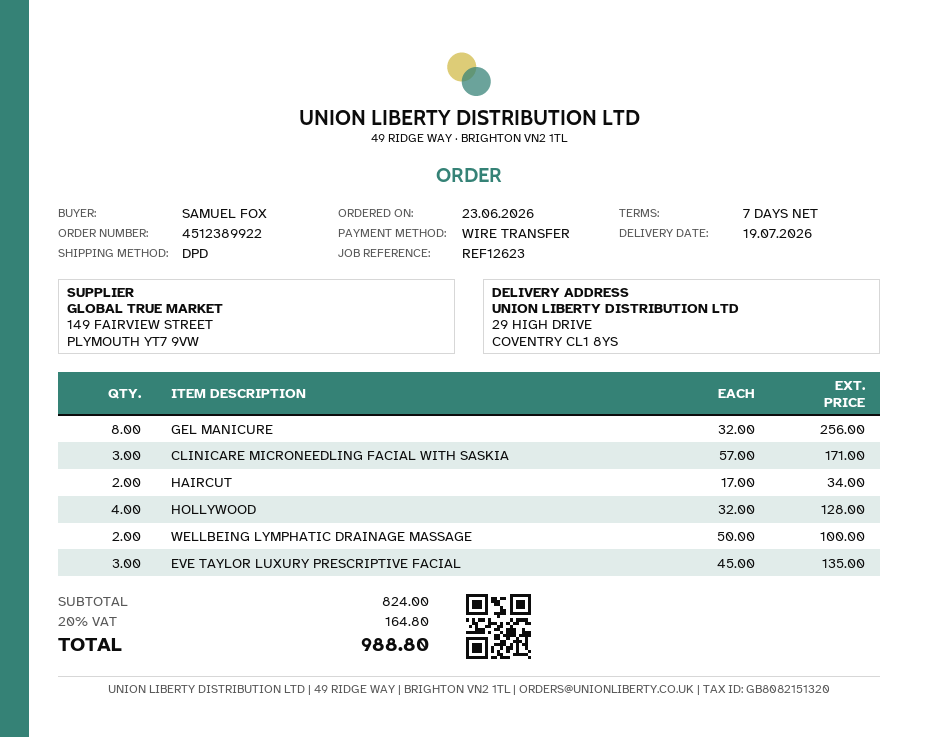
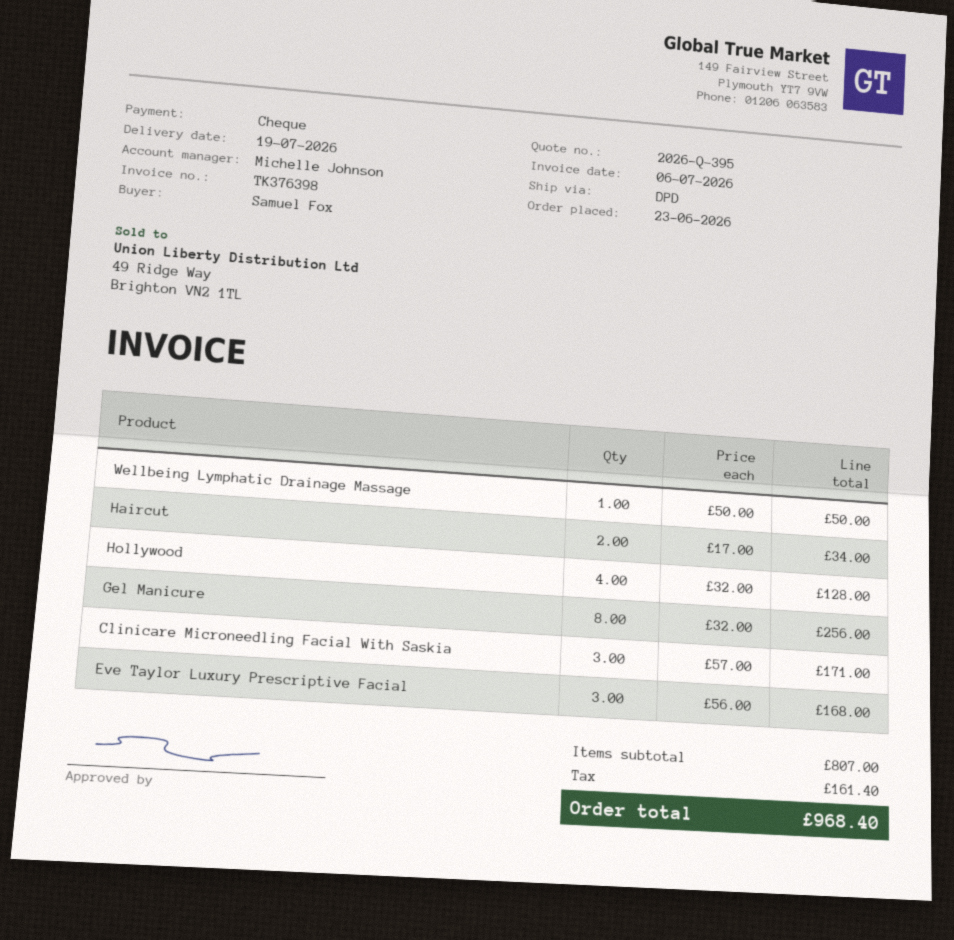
payment method: bank transfer -> cheque
WELLBEING LYMPHATIC DRAINAGE MASSAGE: 2 x 50.00 = 100.00 -> 1 x 50.00 = 50.00
EVE TAYLOR LUXURY PRESCRIPTIVE FACIAL: 3 x 45.00 = 135.00 -> 3 x 56.00 = 168.00
subtotal: 824.00 -> 807.00
tax: 164.80 -> 161.40
total: 988.80 -> 968.40

